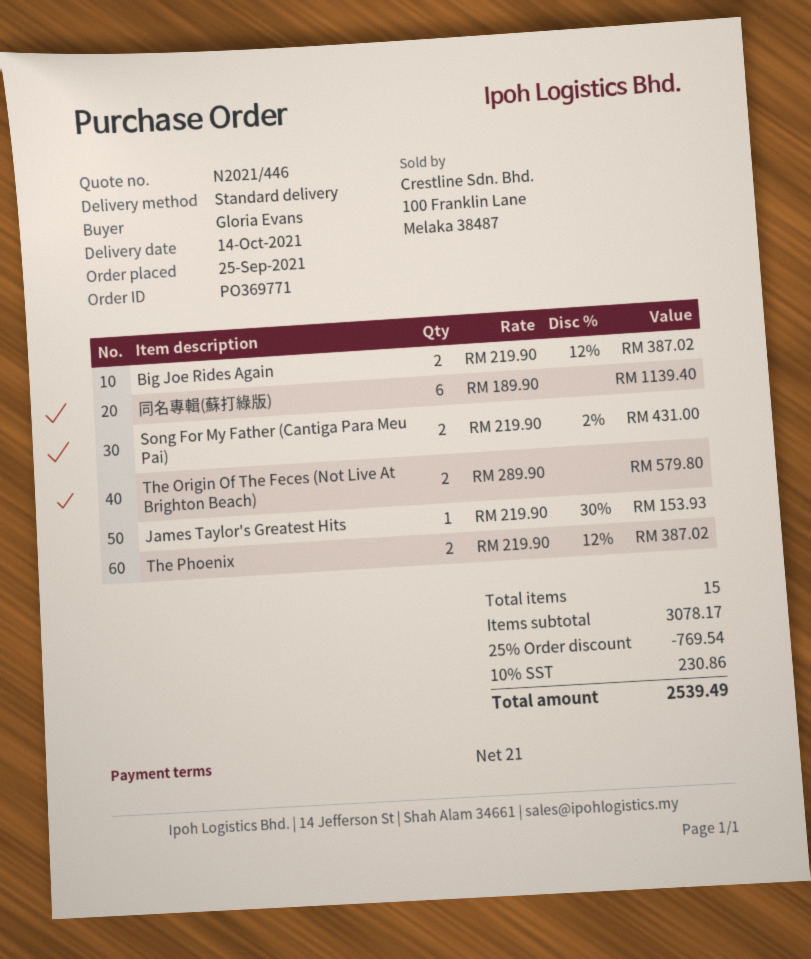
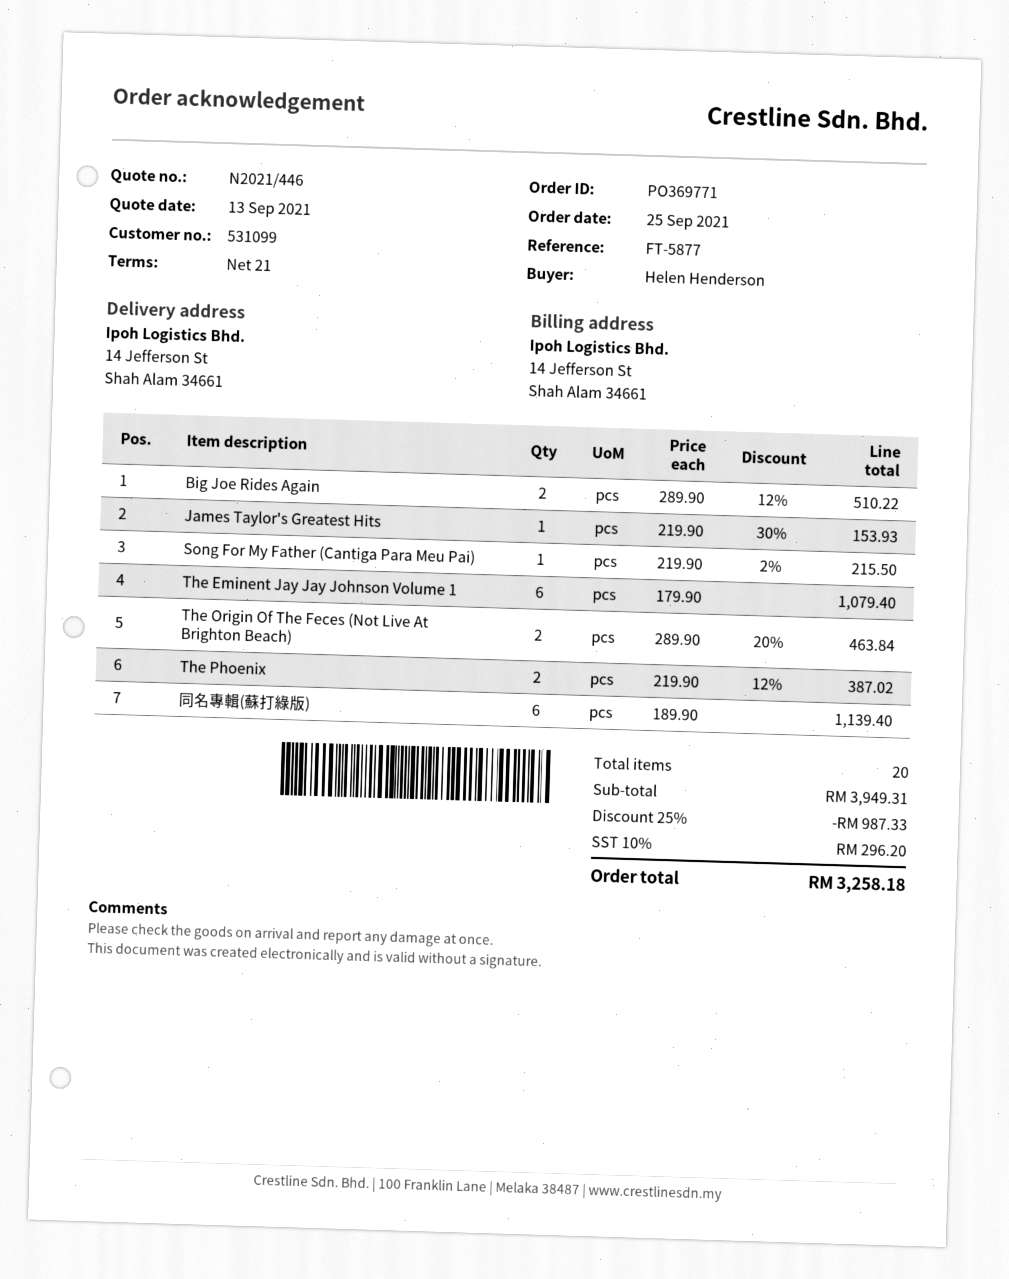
ordered by: Gloria Evans -> Helen Henderson
Big Joe Rides Again: 2 x 219.90 - 12% = 387.02 -> 2 x 289.90 - 12% = 510.22
Song For My Father (Cantiga Para Meu Pai): 2 x 219.90 - 2% = 431.00 -> 1 x 219.90 - 2% = 215.50
The Origin Of The Feces (Not Live At Brighton Beach): 2 x 289.90 = 579.80 -> 2 x 289.90 - 20% = 463.84
The Eminent Jay Jay Johnson Volume 1: none -> 6 x 179.90 = 1079.40
total quantity: 15 -> 20
subtotal: 3078.17 -> 3949.31
discount: 25% = 769.54 -> 25% = 987.33
tax: 10% = 230.86 -> 10% = 296.20
total: 2539.49 -> 3258.18

